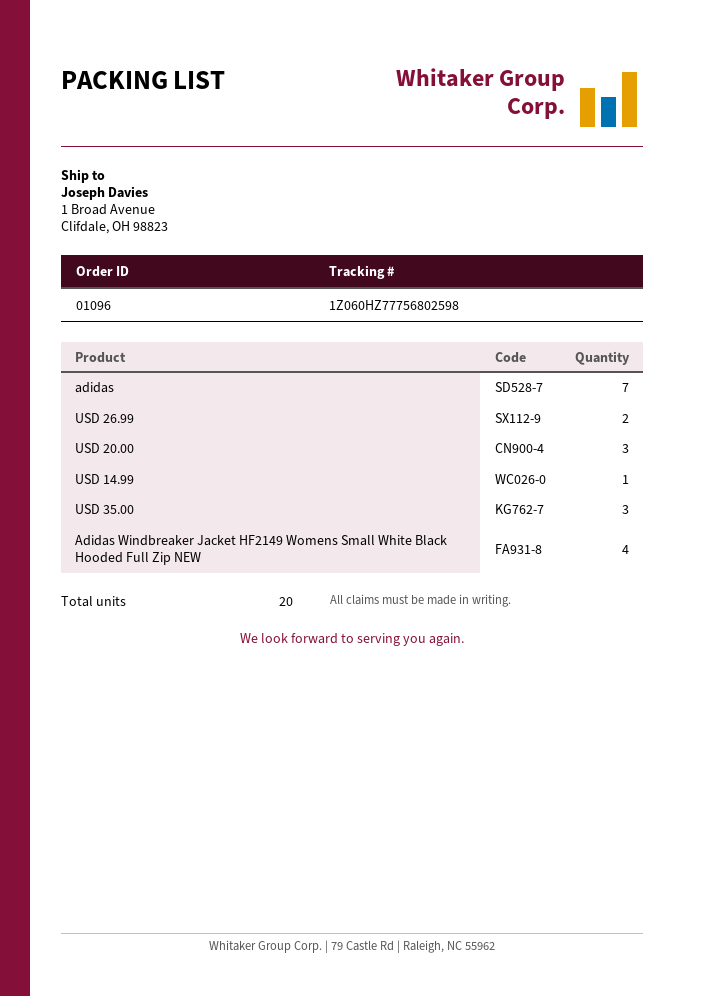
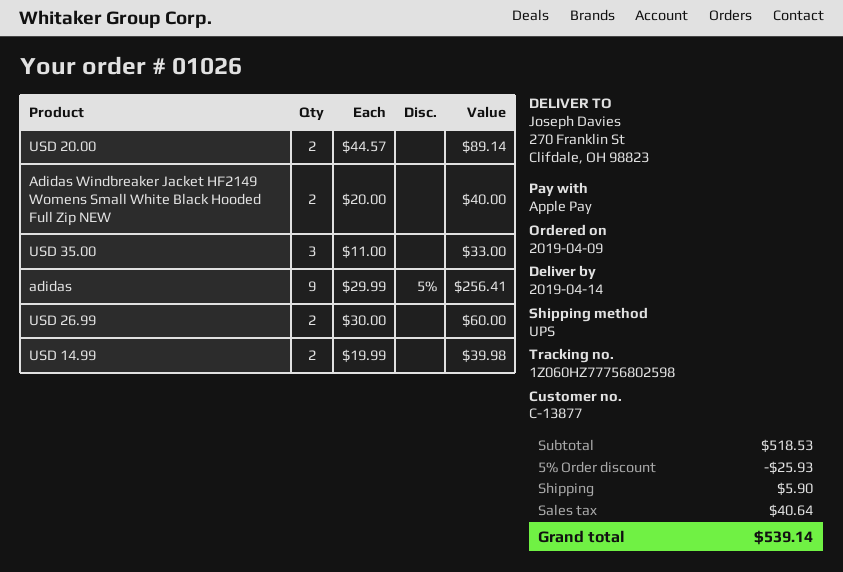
order number: 01096 -> 01026
ship to: 1 Broad Avenue, Clifdale, OH 98823 -> 270 Franklin St, Clifdale, OH 98823
adidas: 7 -> 9
USD 20.00: 3 -> 2
USD 14.99: 1 -> 2
Adidas Windbreaker Jacket HF2149 Womens Small White Black Hooded Full Zip NEW: 4 -> 2

